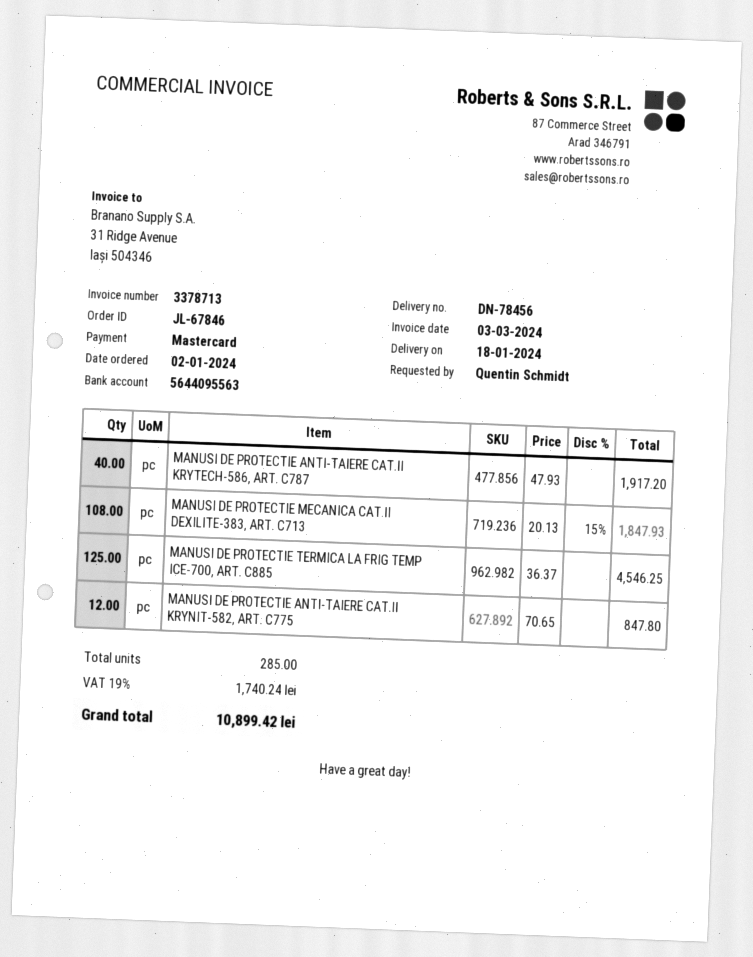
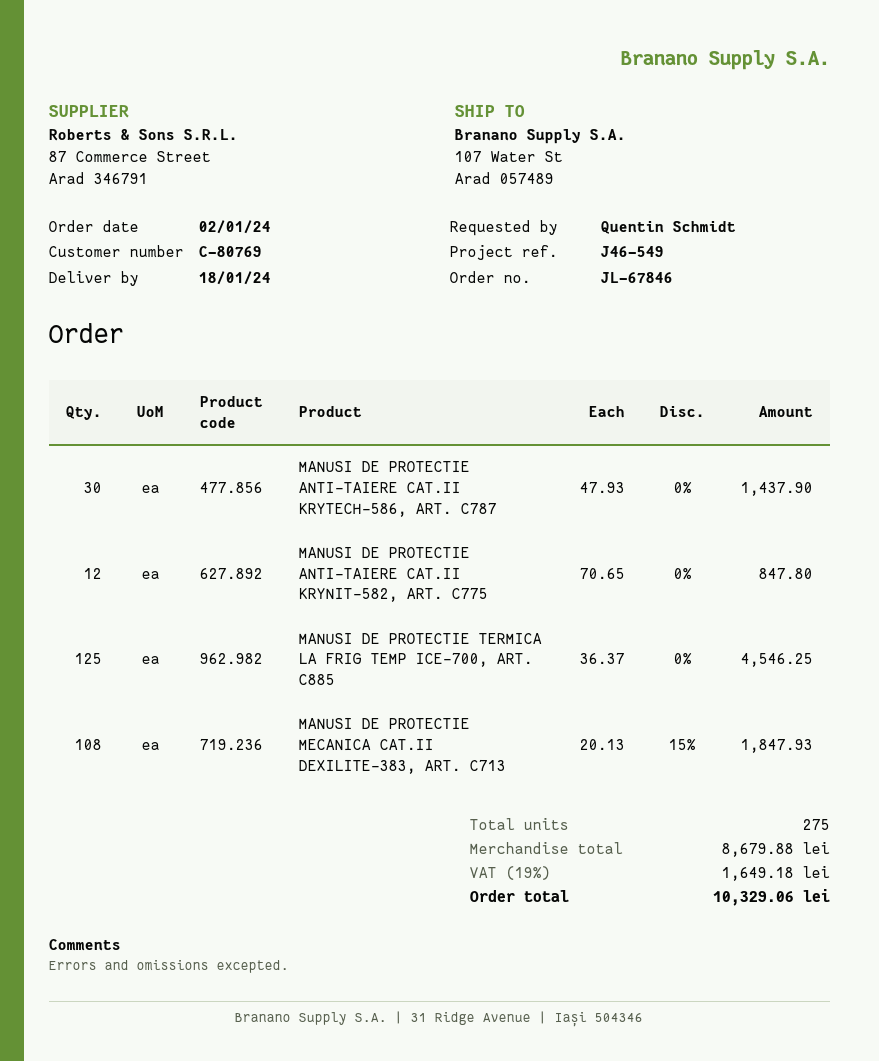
MANUSI DE PROTECTIE ANTI-TAIERE CAT.II KRYTECH-586, ART. C787: 40 x 47.93 = 1917.20 -> 30 x 47.93 = 1437.90
total quantity: 285 -> 275
tax: 19% = 1740.24 -> 19% = 1649.18
total: 10899.42 -> 10329.06

